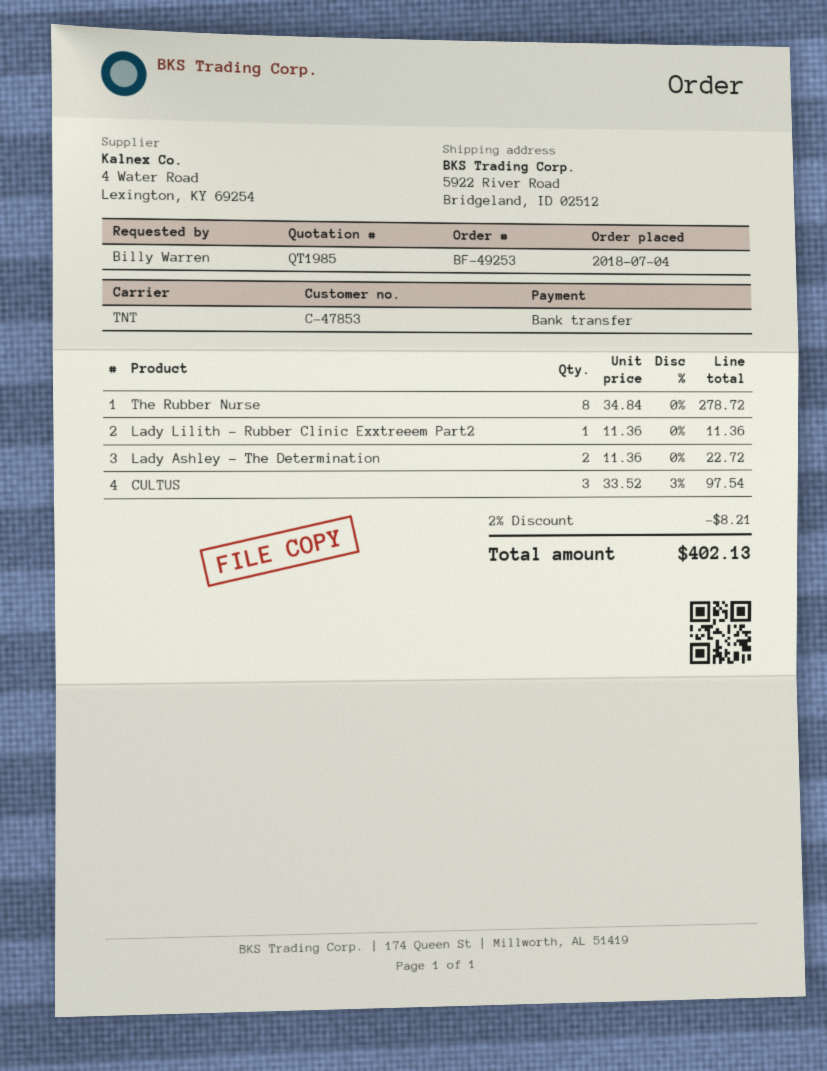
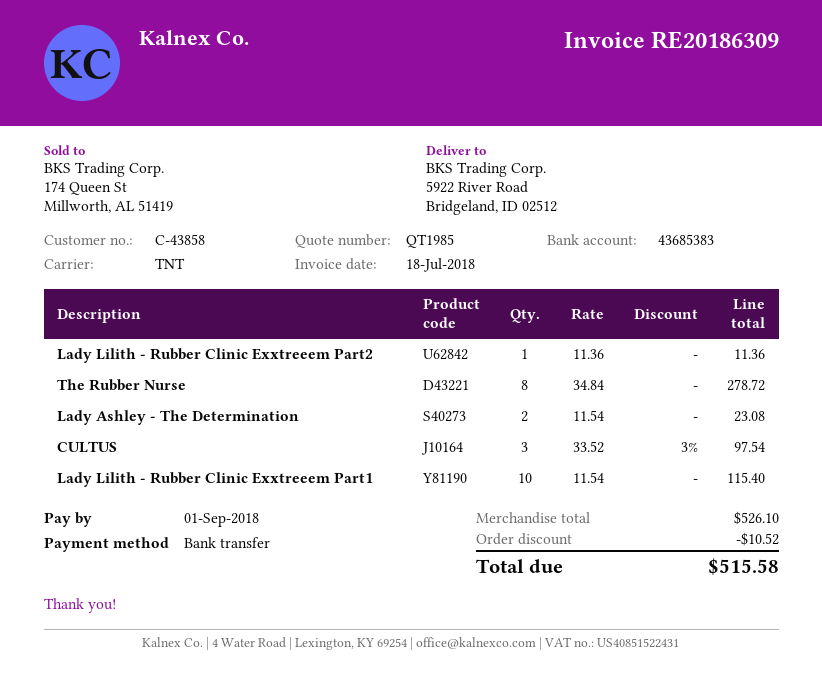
customer number: C-47853 -> C-43858
Lady Ashley - The Determination: 2 x 11.36 = 22.72 -> 2 x 11.54 = 23.08
Lady Lilith - Rubber Clinic Exxtreeem Part1: none -> 10 x 11.54 = 115.40
discount: 8.21 -> 10.52
total: 402.13 -> 515.58

